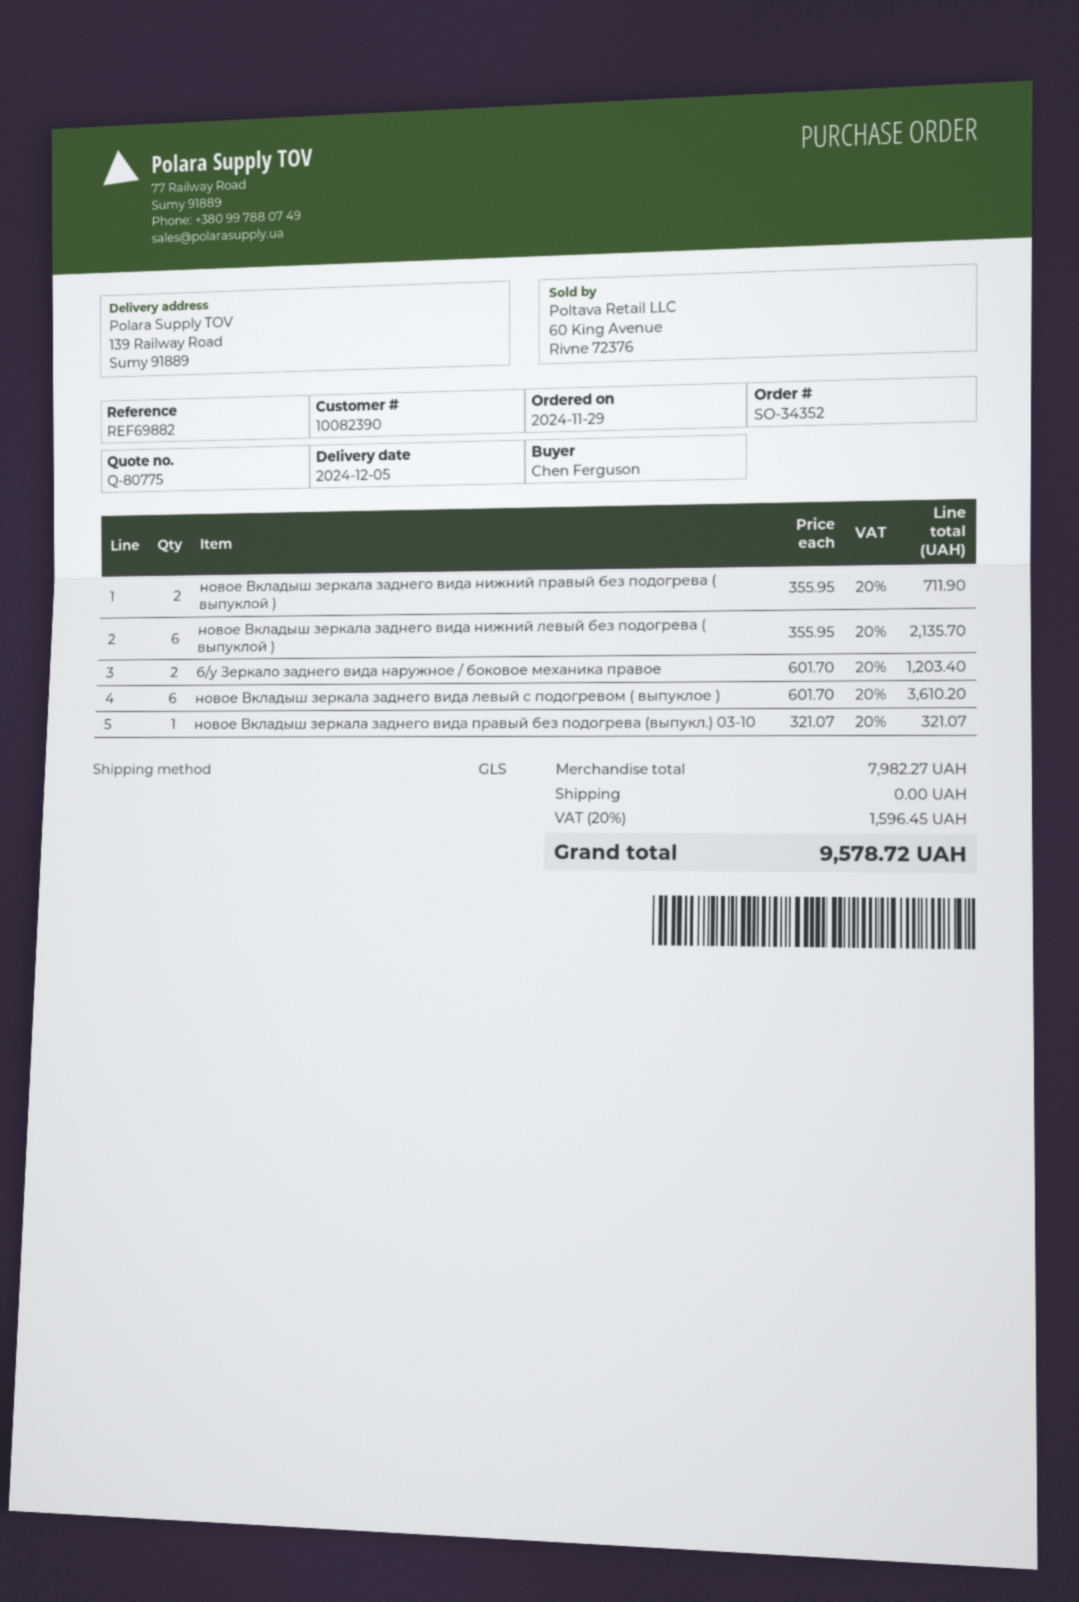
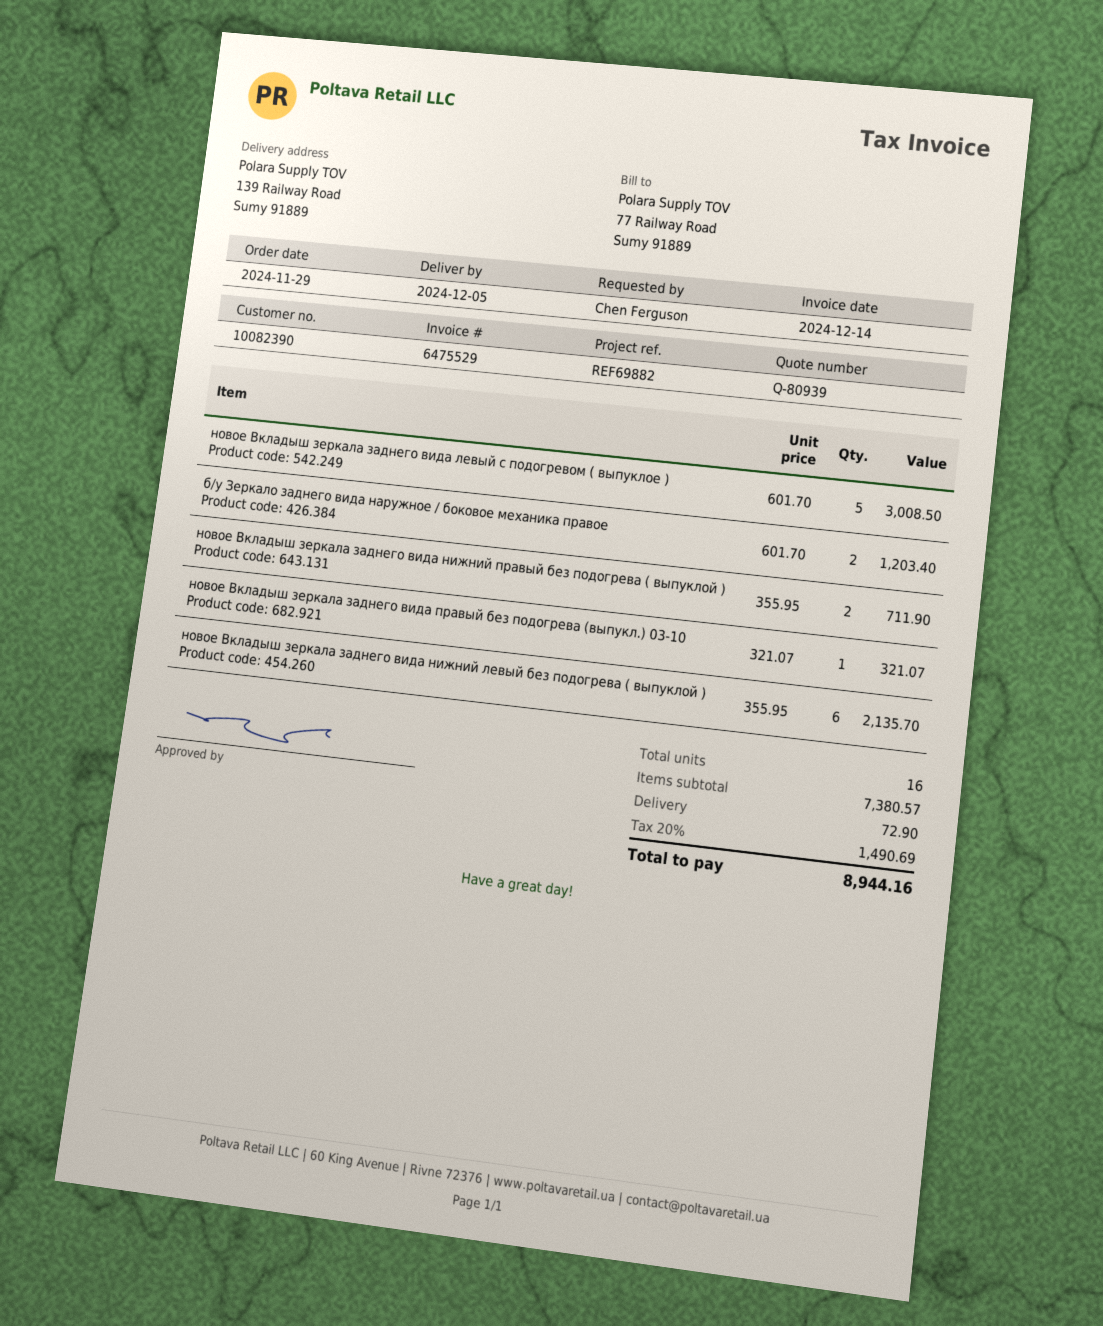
quote number: Q-80775 -> Q-80939
новое Вкладыш зеркала заднего вида левый с подогревом ( выпуклое ): 6 x 601.70 = 3610.20 -> 5 x 601.70 = 3008.50
subtotal: 7982.27 -> 7380.57
shipping: 0.00 -> 72.90
tax: 20% = 1596.45 -> 20% = 1490.69
total: 9578.72 -> 8944.16

